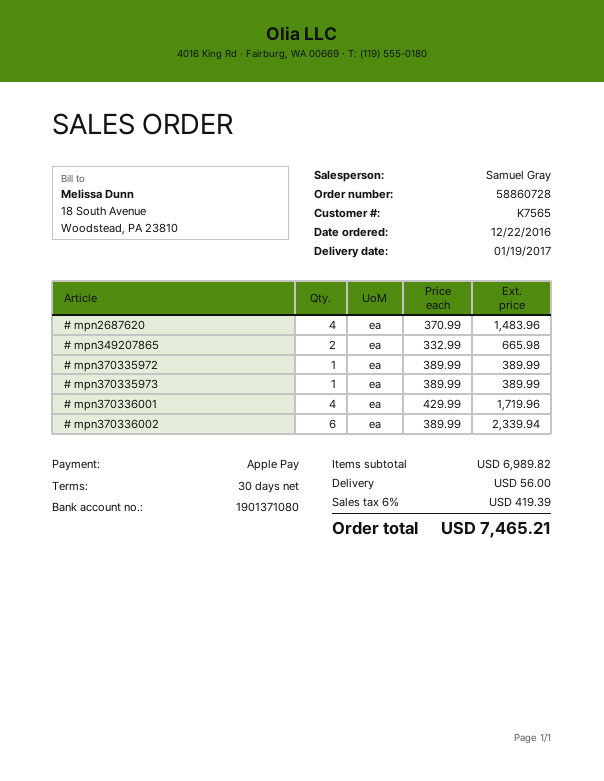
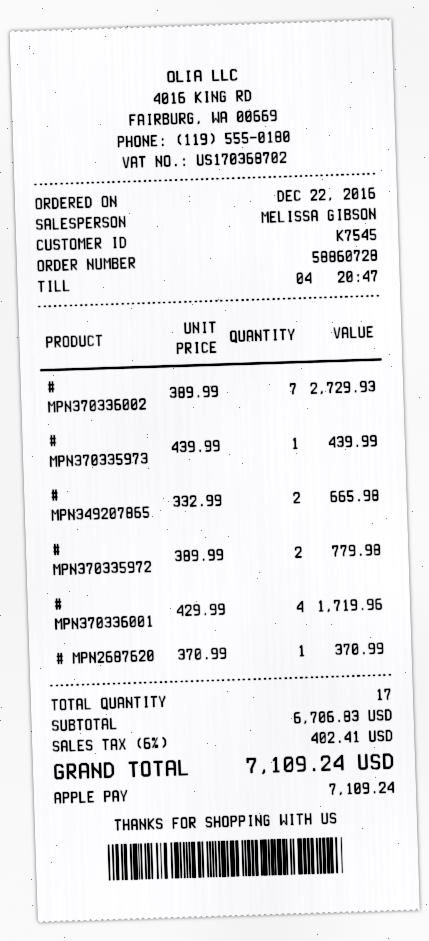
customer number: K7565 -> K7545
sales rep: Samuel Gray -> MELISSA GIBSON
# mpn2687620: 4 x 370.99 = 1483.96 -> 1 x 370.99 = 370.99
# mpn370335972: 1 x 389.99 = 389.99 -> 2 x 389.99 = 779.98
# mpn370335973: 1 x 389.99 = 389.99 -> 1 x 439.99 = 439.99
# mpn370336002: 6 x 389.99 = 2339.94 -> 7 x 389.99 = 2729.93
subtotal: 6989.82 -> 6706.83
shipping: 56.00 -> none
tax: 6% = 419.39 -> 6% = 402.41
total: 7465.21 -> 7109.24

